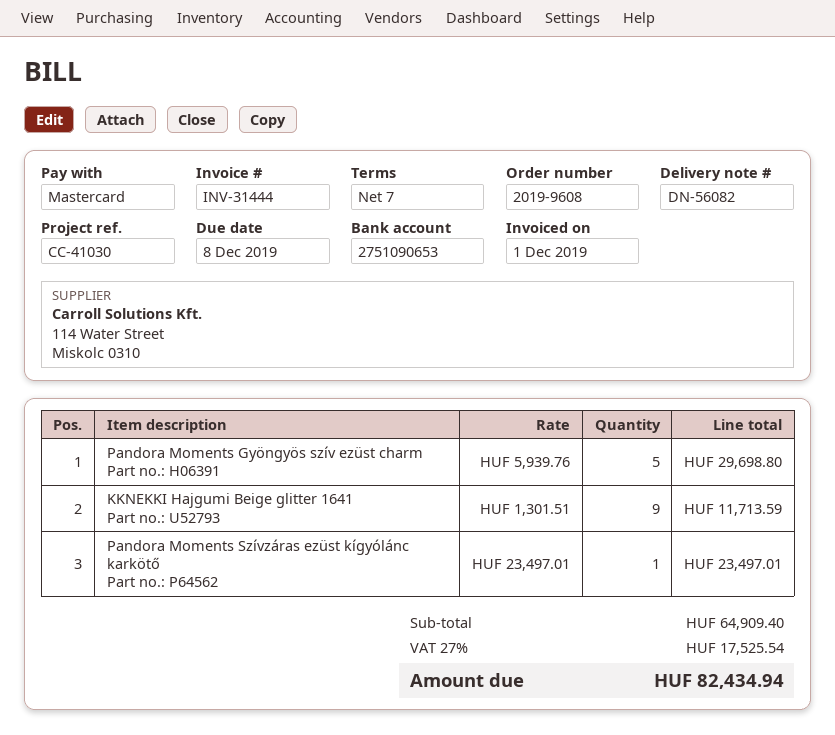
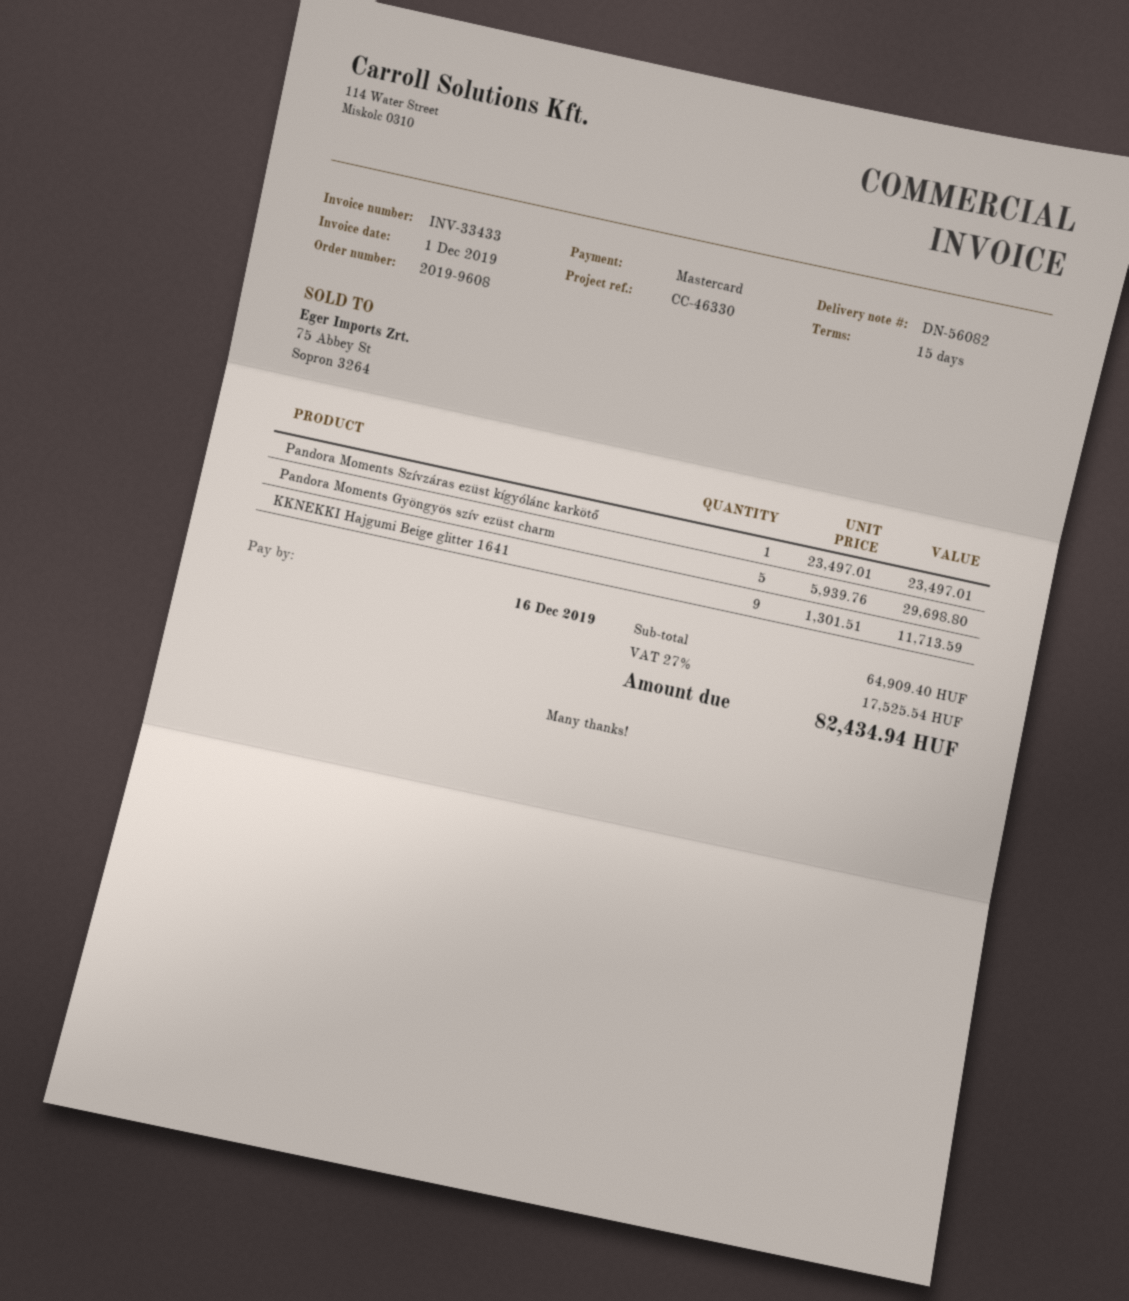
invoice number: INV-31444 -> INV-33433
payment terms: 7 days -> 15 days
due date: 2019-12-08 -> 2019-12-16
reference: CC-41030 -> CC-46330

